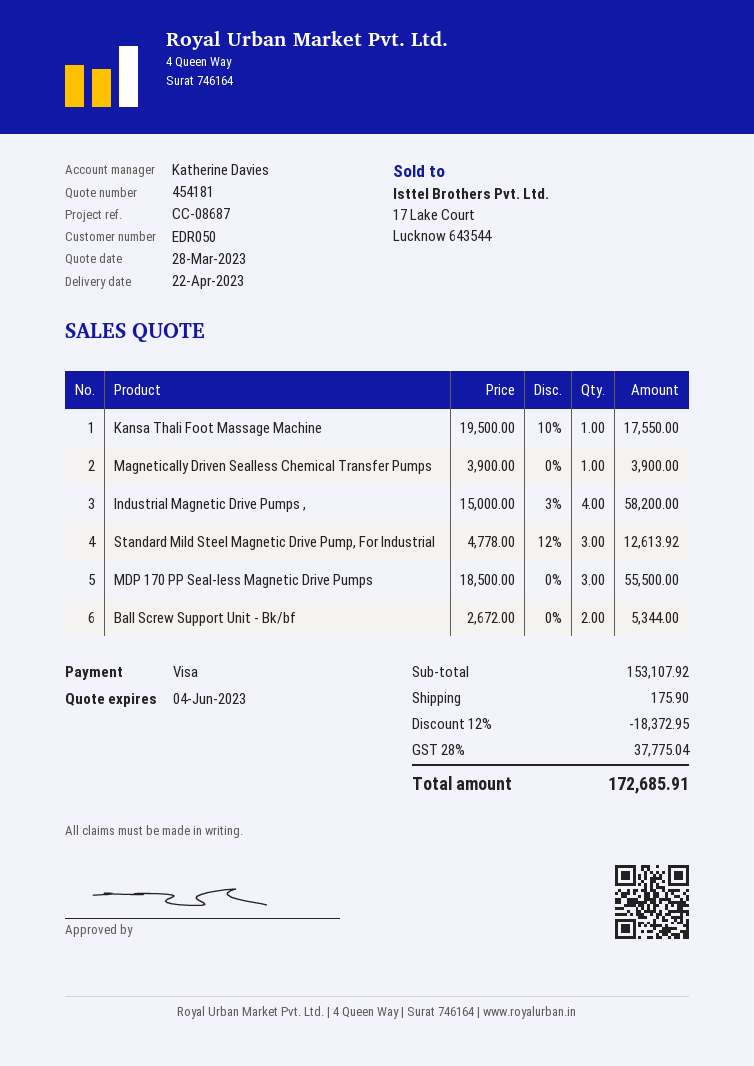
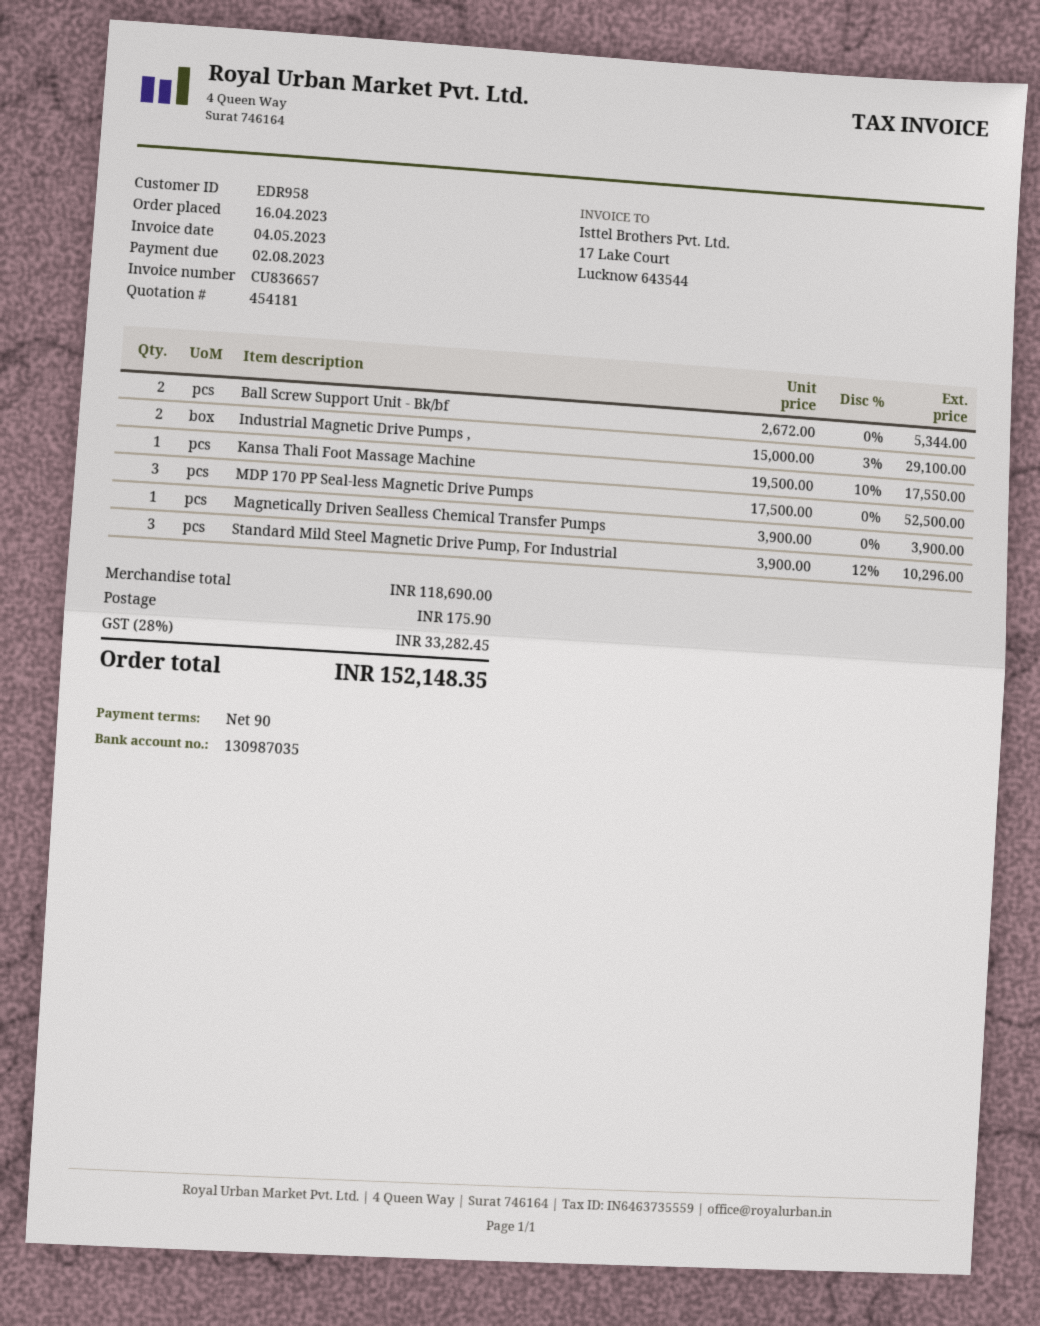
customer number: EDR050 -> EDR958
Industrial Magnetic Drive Pumps ,: 4 x 15000.00 - 3% = 58200.00 -> 2 x 15000.00 - 3% = 29100.00
Standard Mild Steel Magnetic Drive Pump, For Industrial: 3 x 4778.00 - 12% = 12613.92 -> 3 x 3900.00 - 12% = 10296.00
MDP 170 PP Seal-less Magnetic Drive Pumps: 3 x 18500.00 = 55500.00 -> 3 x 17500.00 = 52500.00
subtotal: 153107.92 -> 118690.00
discount: 12% = 18372.95 -> none
tax: 28% = 37775.04 -> 28% = 33282.45
total: 172685.91 -> 152148.35

